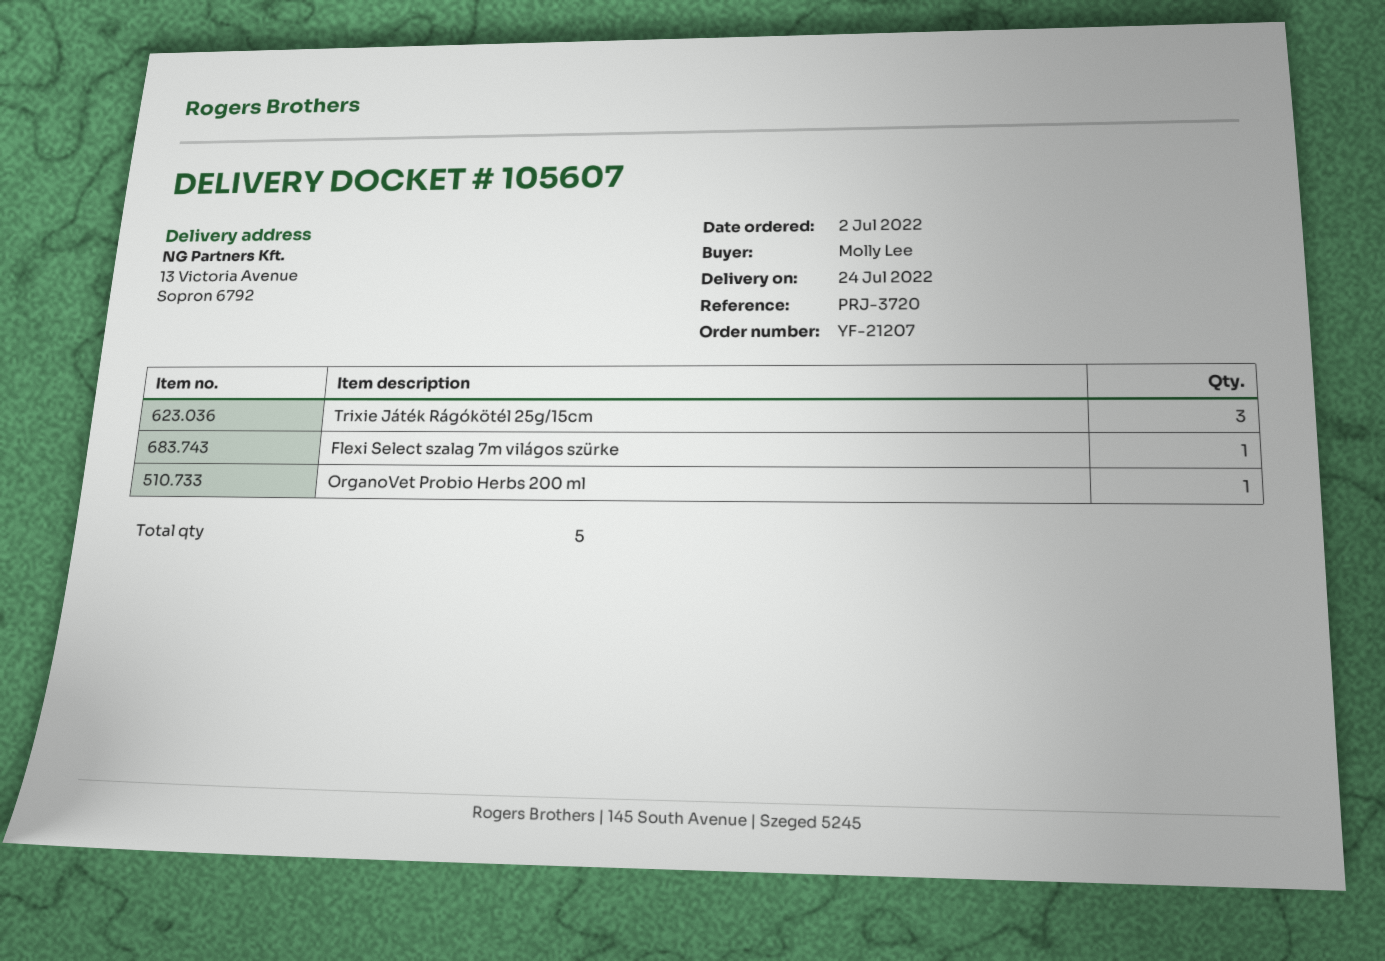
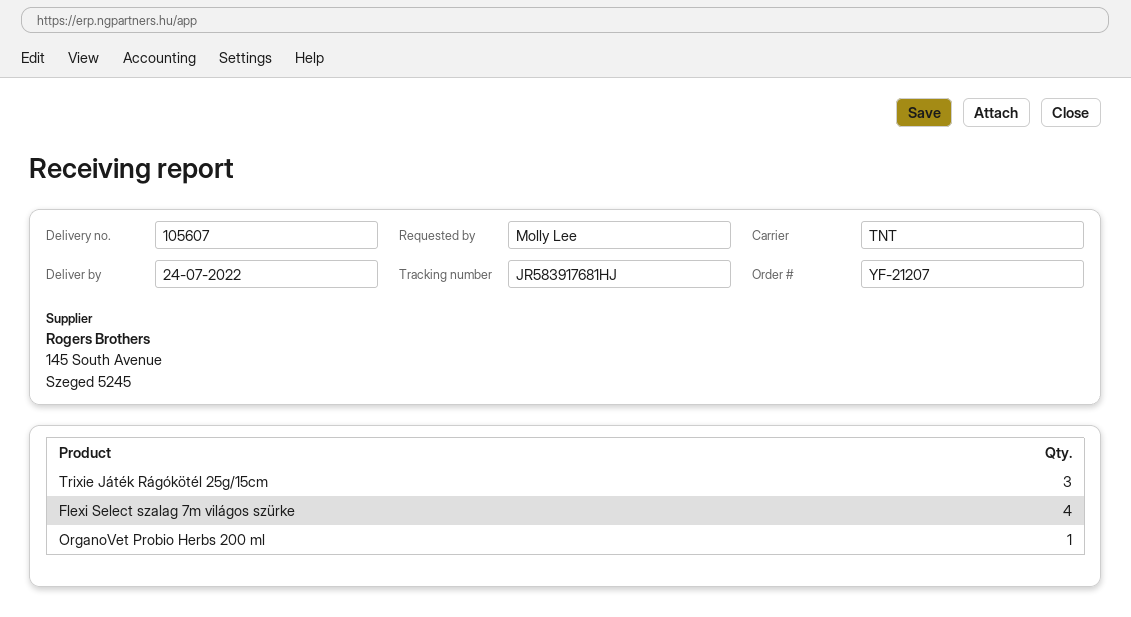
Flexi Select szalag 7m világos szürke: 1 -> 4

